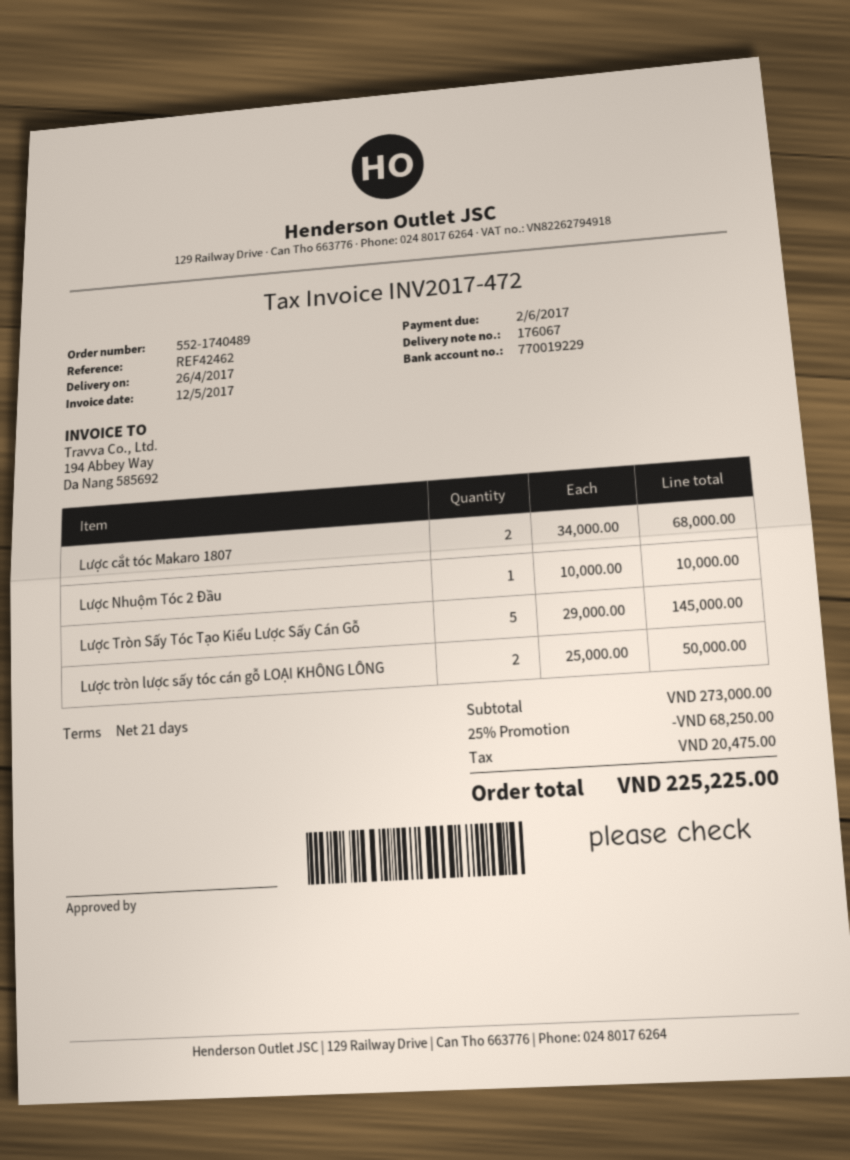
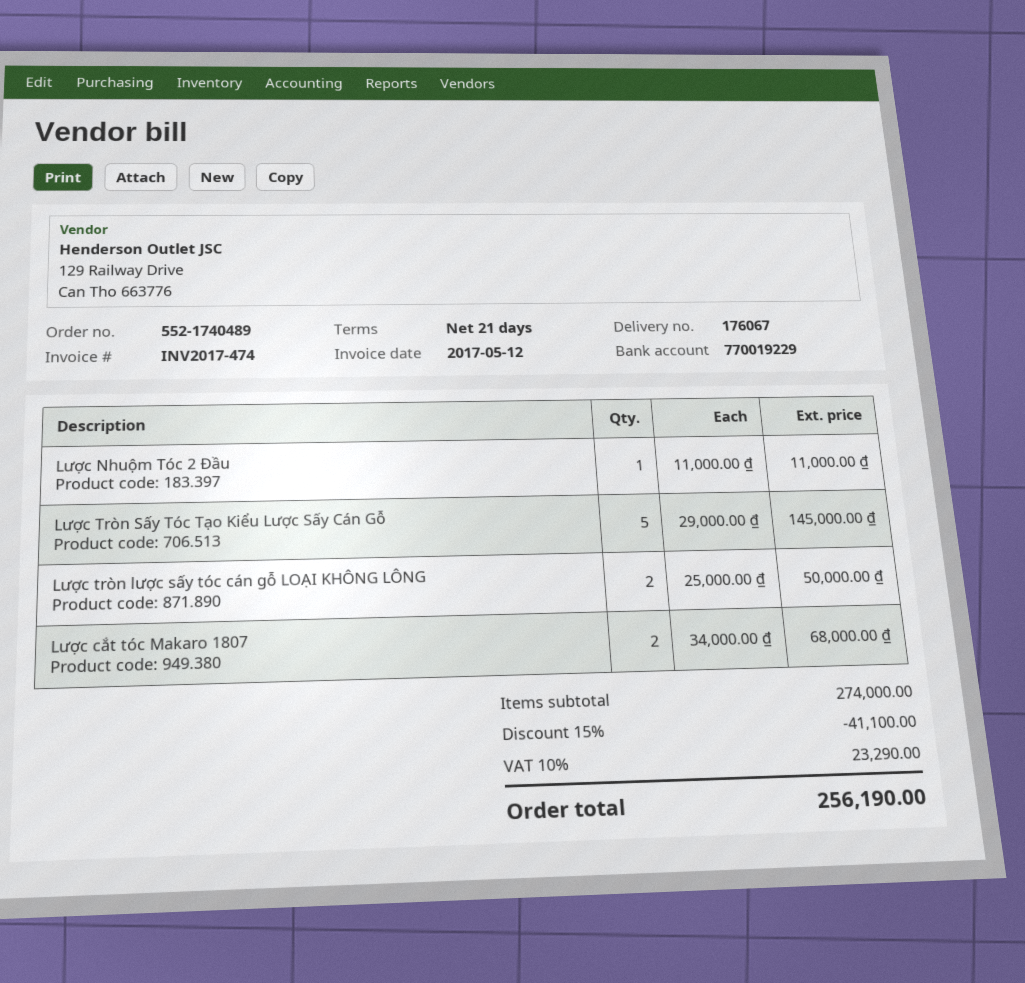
invoice number: INV2017-472 -> INV2017-474
Lược Nhuộm Tóc 2 Đầu: 1 x 10000.00 = 10000.00 -> 1 x 11000.00 = 11000.00
subtotal: 273000.00 -> 274000.00
discount: 25% = 68250.00 -> 15% = 41100.00
tax: 20475.00 -> 23290.00
total: 225225.00 -> 256190.00

